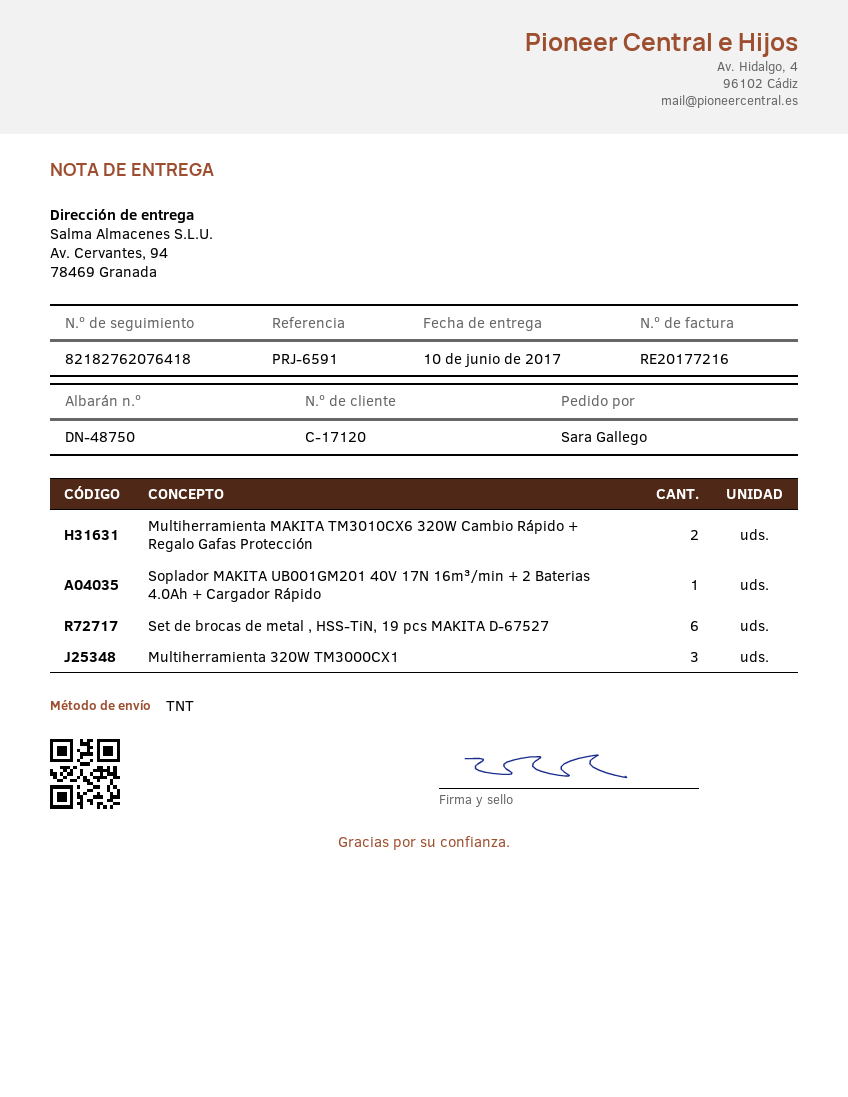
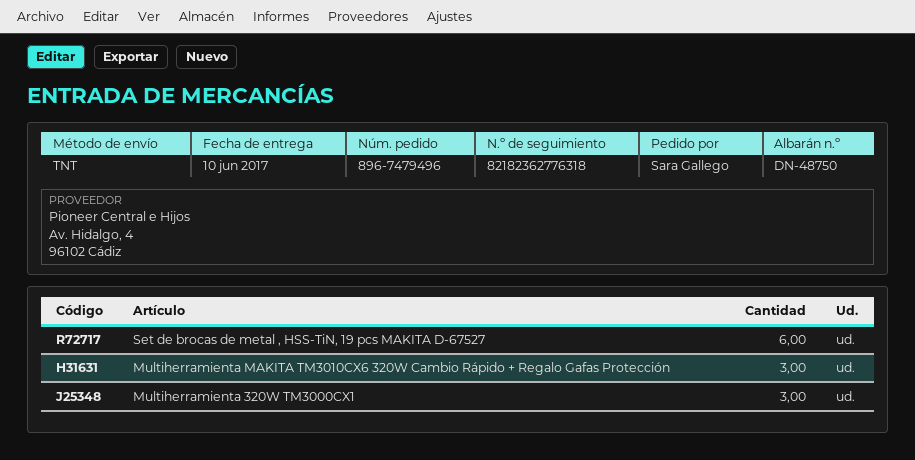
tracking number: 82182762076418 -> 82182362776318
Multiherramienta MAKITA TM3010CX6 320W Cambio Rápido + Regalo Gafas Protección: 2 -> 3
Soplador MAKITA UB001GM201 40V 17N 16m³/min + 2 Baterias 4.0Ah + Cargador Rápido: 1 -> none

